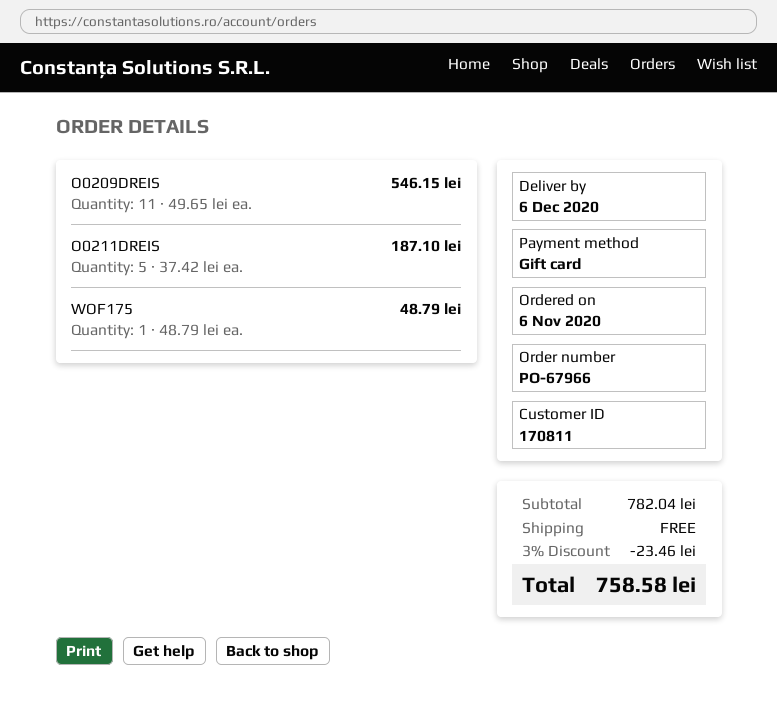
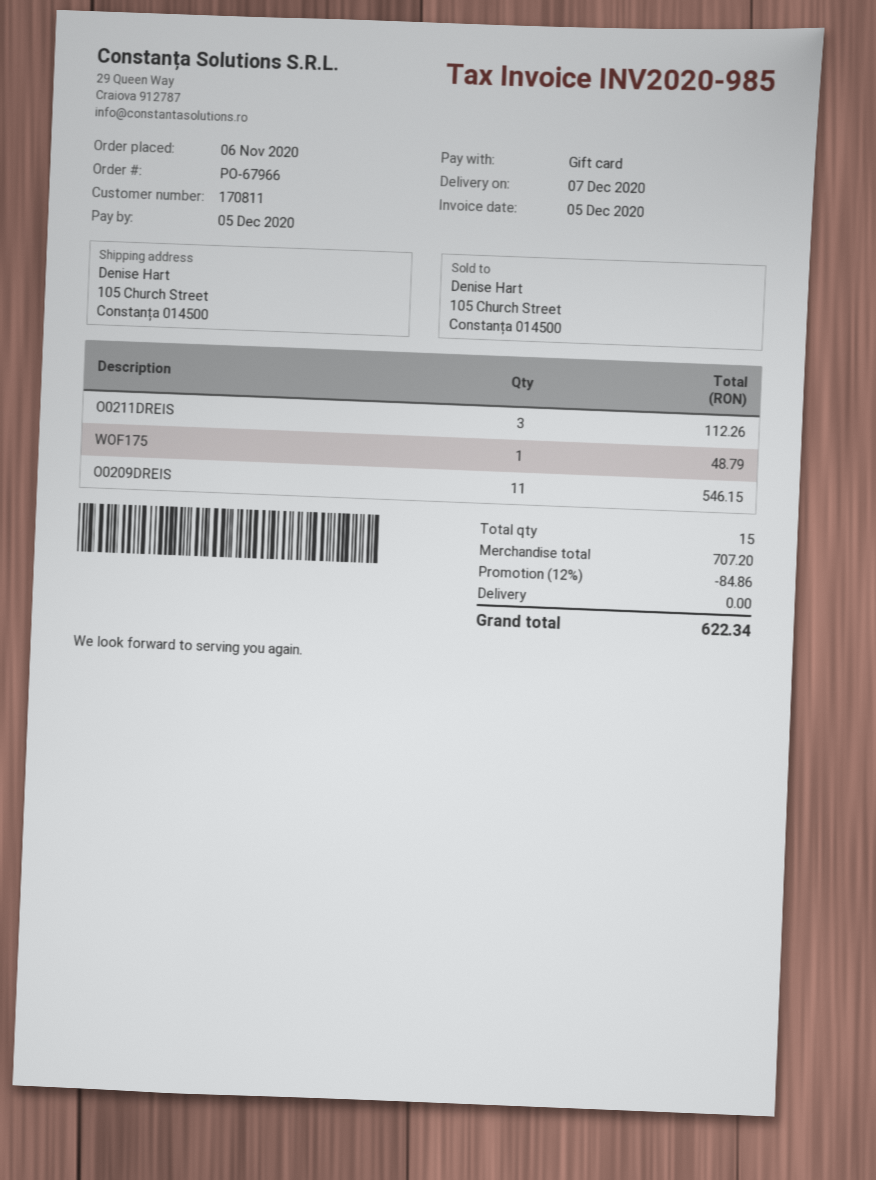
delivery date: 2020-12-06 -> 2020-12-07
O0211DREIS: 5 for 187.10 -> 3 for 112.26
subtotal: 782.04 -> 707.20
discount: 3% = 23.46 -> 12% = 84.86
total: 758.58 -> 622.34

